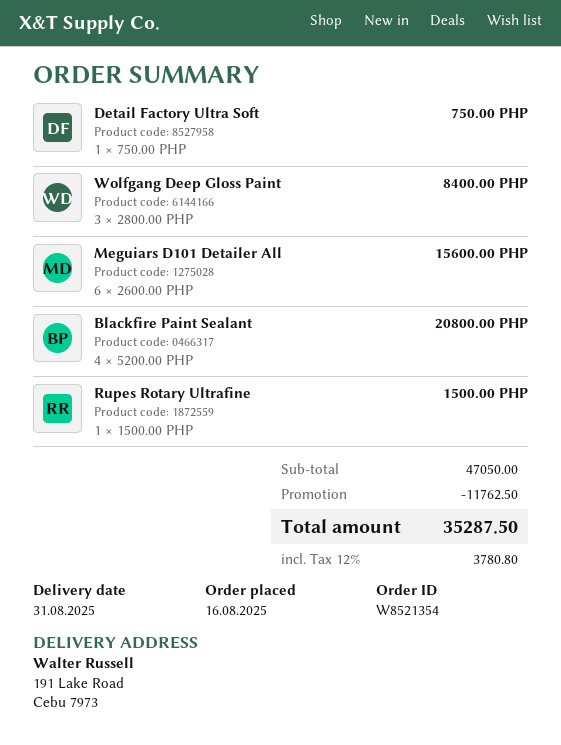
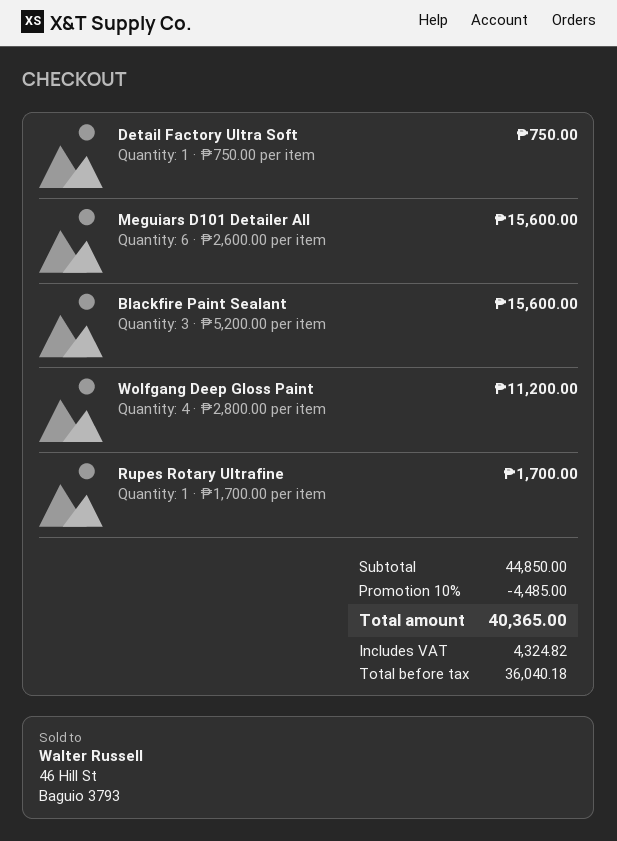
Wolfgang Deep Gloss Paint: 3 x 2800.00 = 8400.00 -> 4 x 2800.00 = 11200.00
Blackfire Paint Sealant: 4 x 5200.00 = 20800.00 -> 3 x 5200.00 = 15600.00
Rupes Rotary Ultrafine: 1 x 1500.00 = 1500.00 -> 1 x 1700.00 = 1700.00
subtotal: 47050.00 -> 44850.00
discount: 11762.50 -> 4485.00
tax: 3780.80 -> 4324.82
total: 35287.50 -> 40365.00

